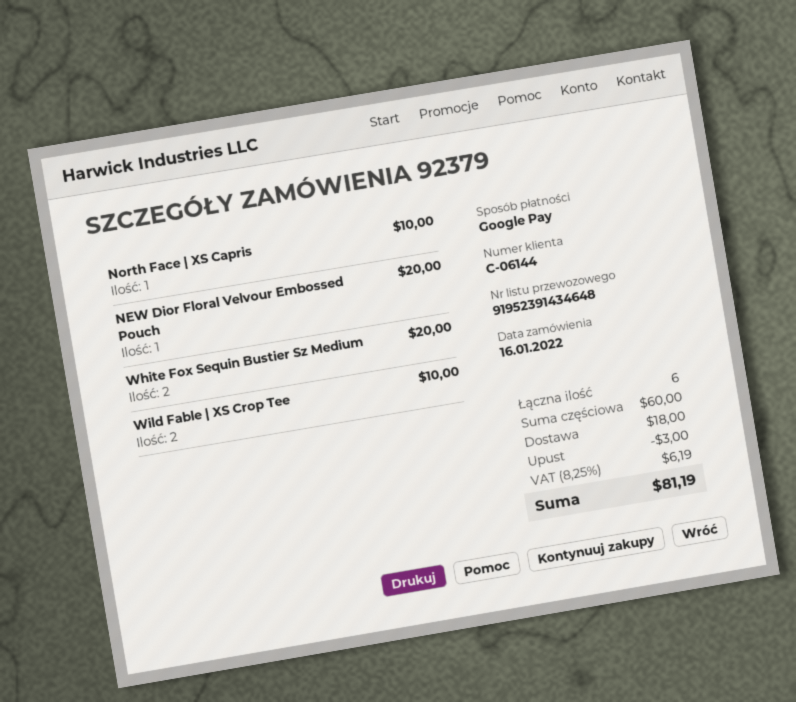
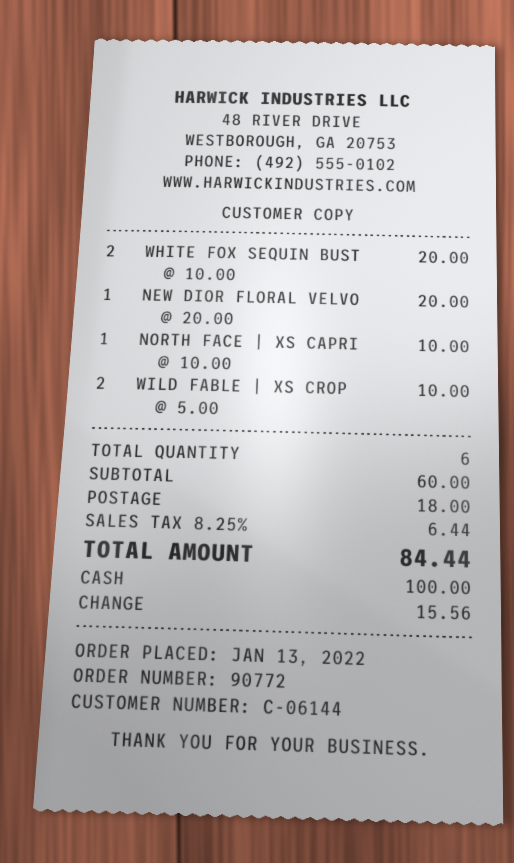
order number: 92379 -> 90772
order date: 2022-01-16 -> 2022-01-13
payment method: Google Pay -> cash
discount: 3.00 -> none
tax: 8.25% = 6.19 -> 8.25% = 6.44
total: 81.19 -> 84.44

